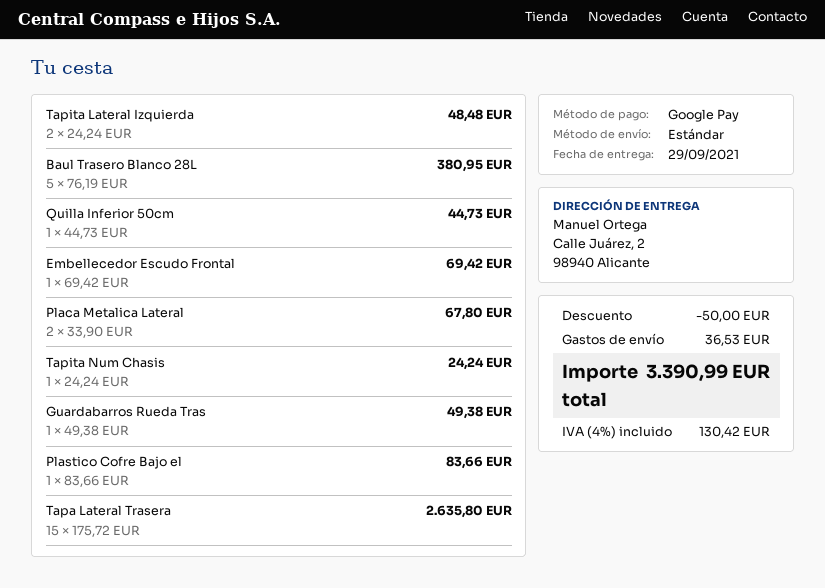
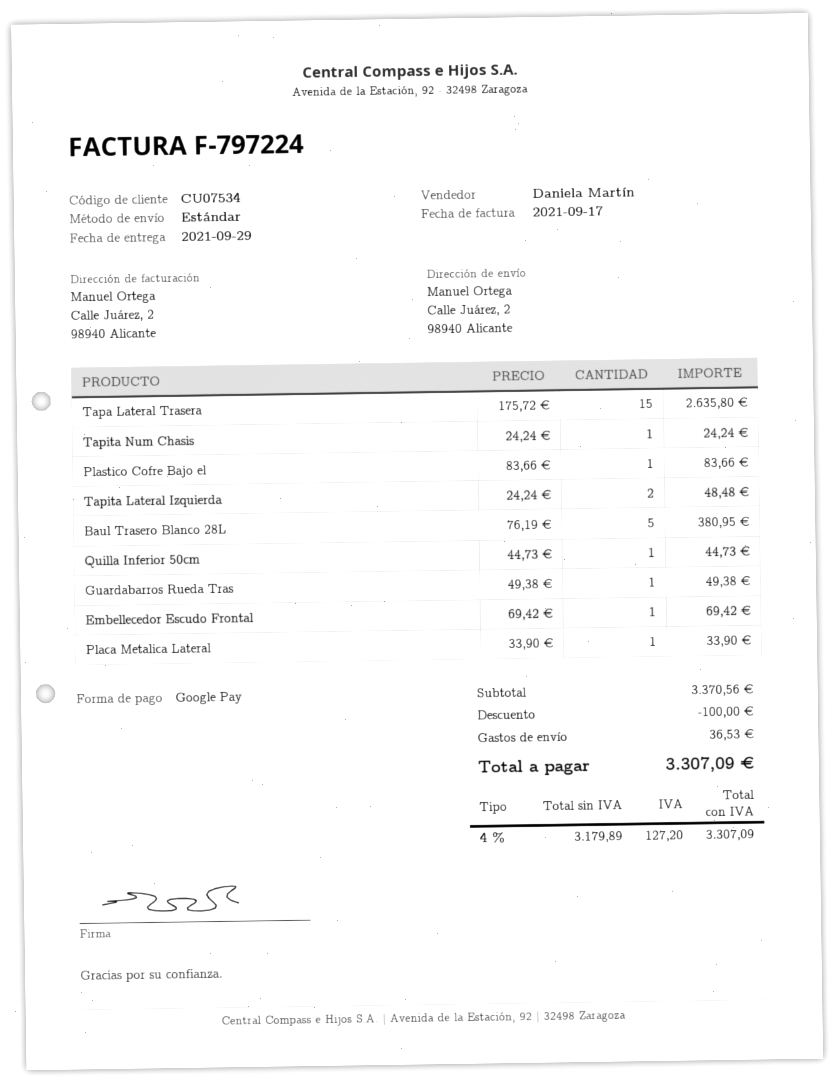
Placa Metalica Lateral: 2 x 33.90 = 67.80 -> 1 x 33.90 = 33.90
discount: 50.00 -> 100.00
tax: 4% = 130.42 -> 4% = 127.20
total: 3390.99 -> 3307.09

